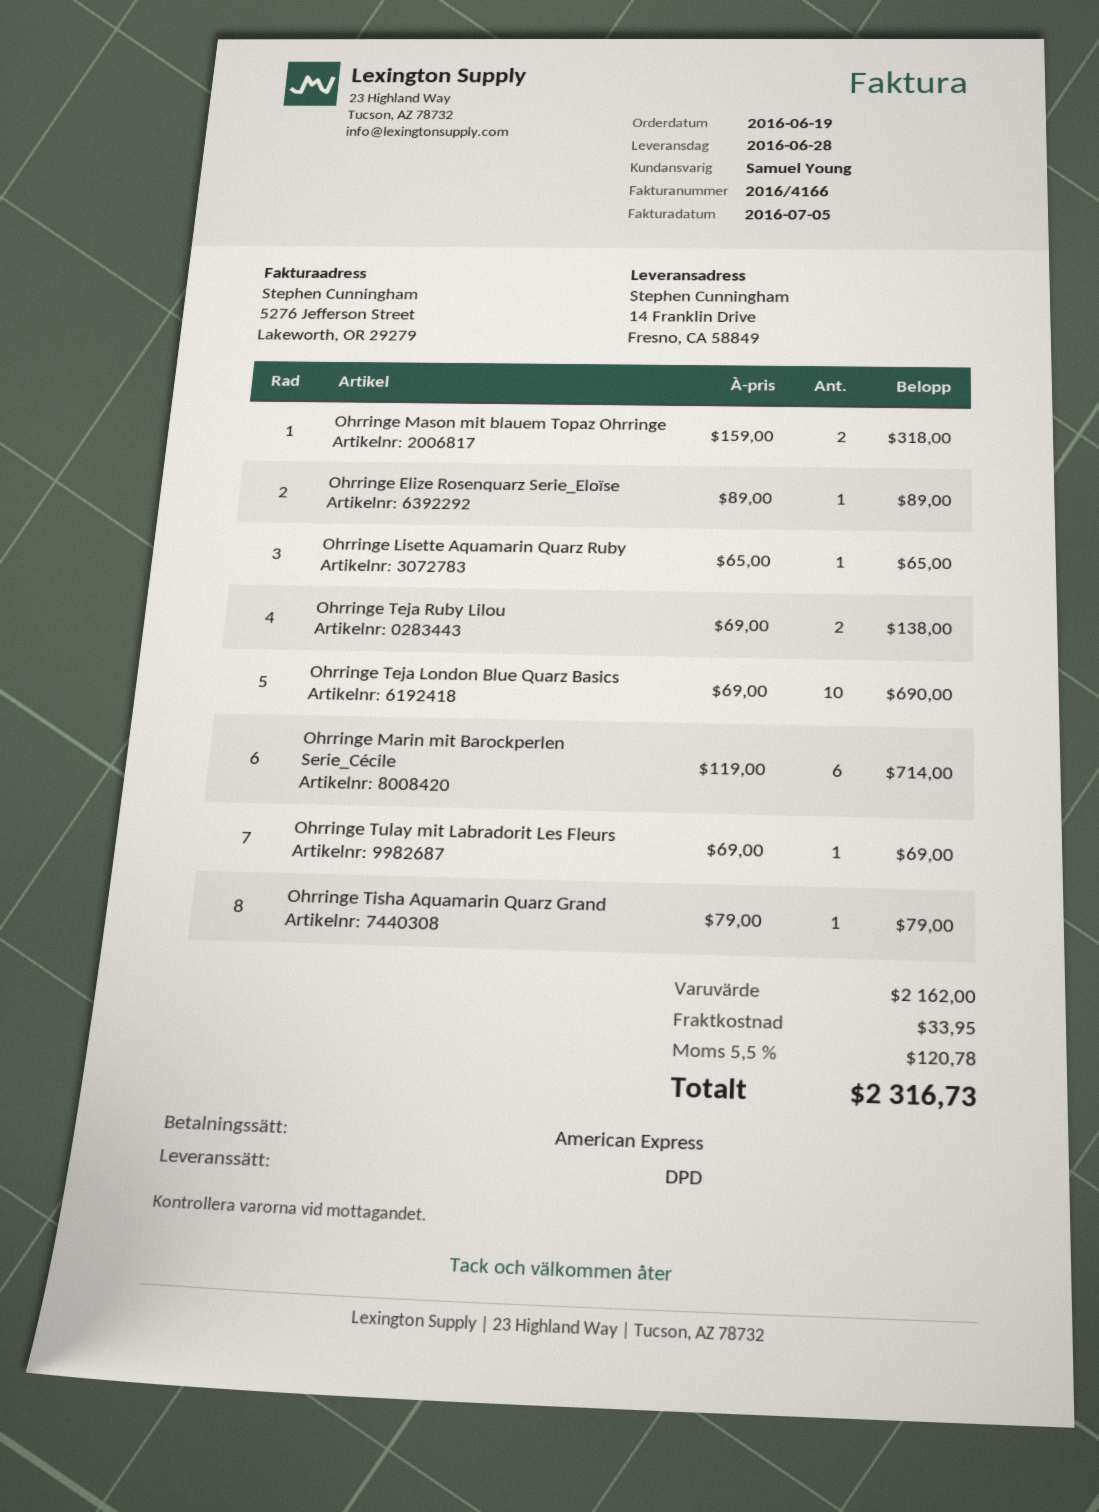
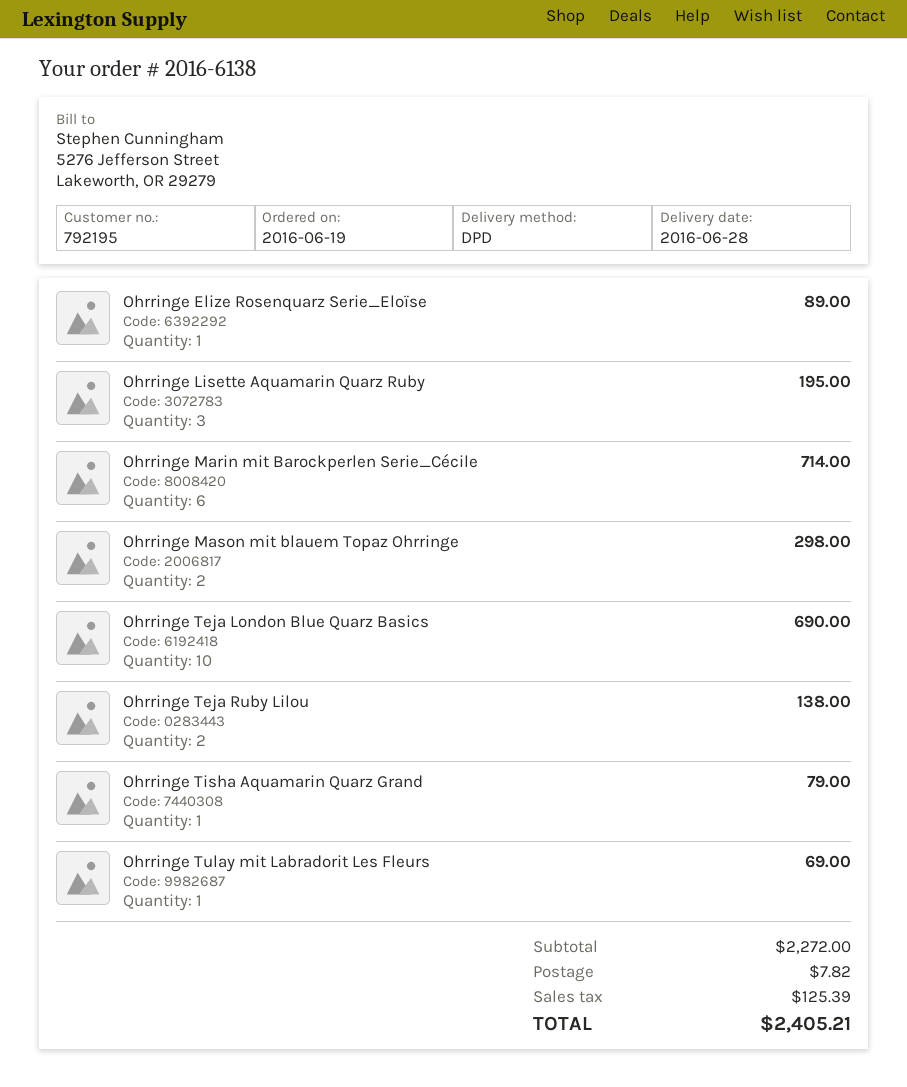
Ohrringe Mason mit blauem Topaz Ohrringe: 2 for 318.00 -> 2 for 298.00
Ohrringe Lisette Aquamarin Quarz Ruby: 1 for 65.00 -> 3 for 195.00
subtotal: 2162.00 -> 2272.00
shipping: 33.95 -> 7.82
tax: 120.78 -> 125.39
total: 2316.73 -> 2405.21

